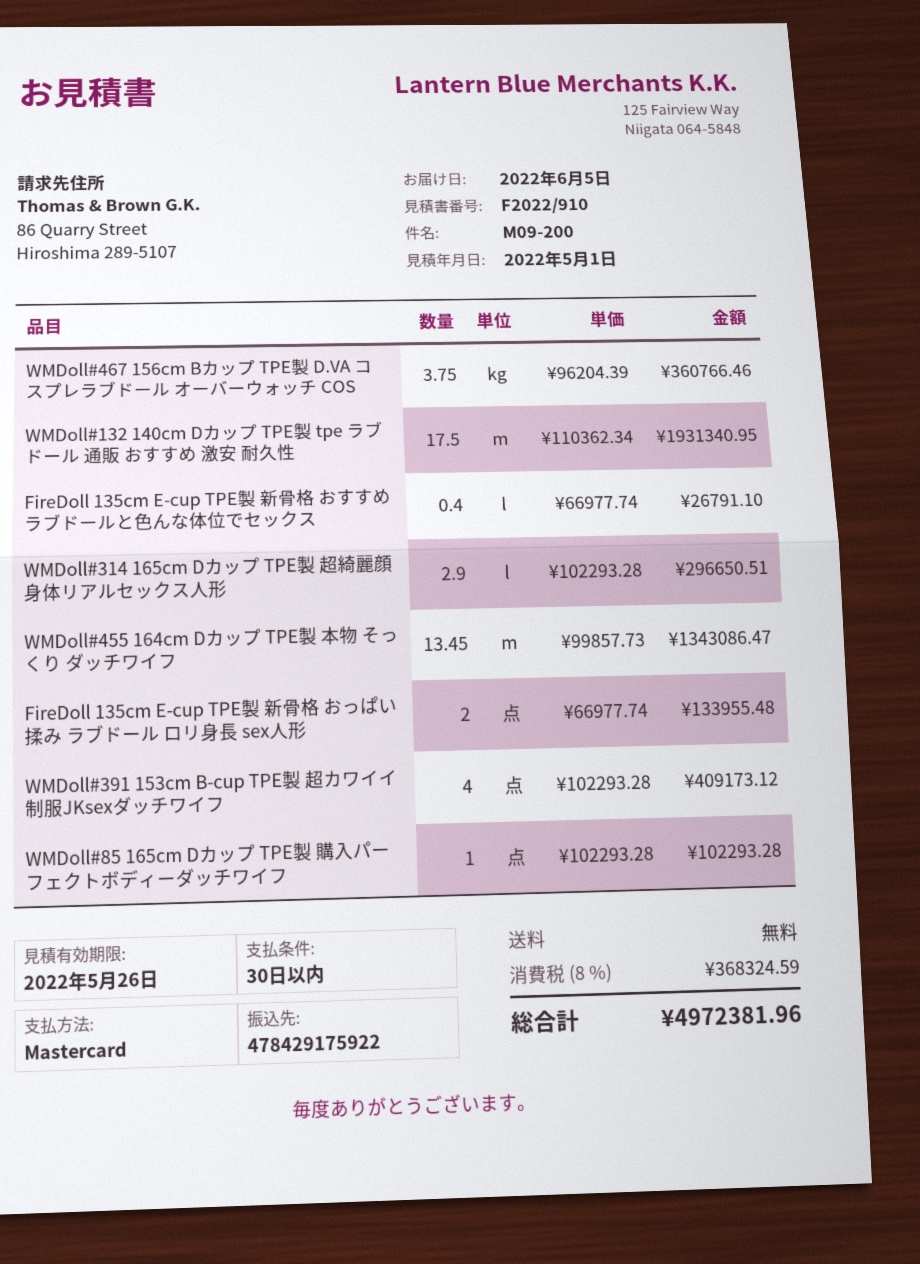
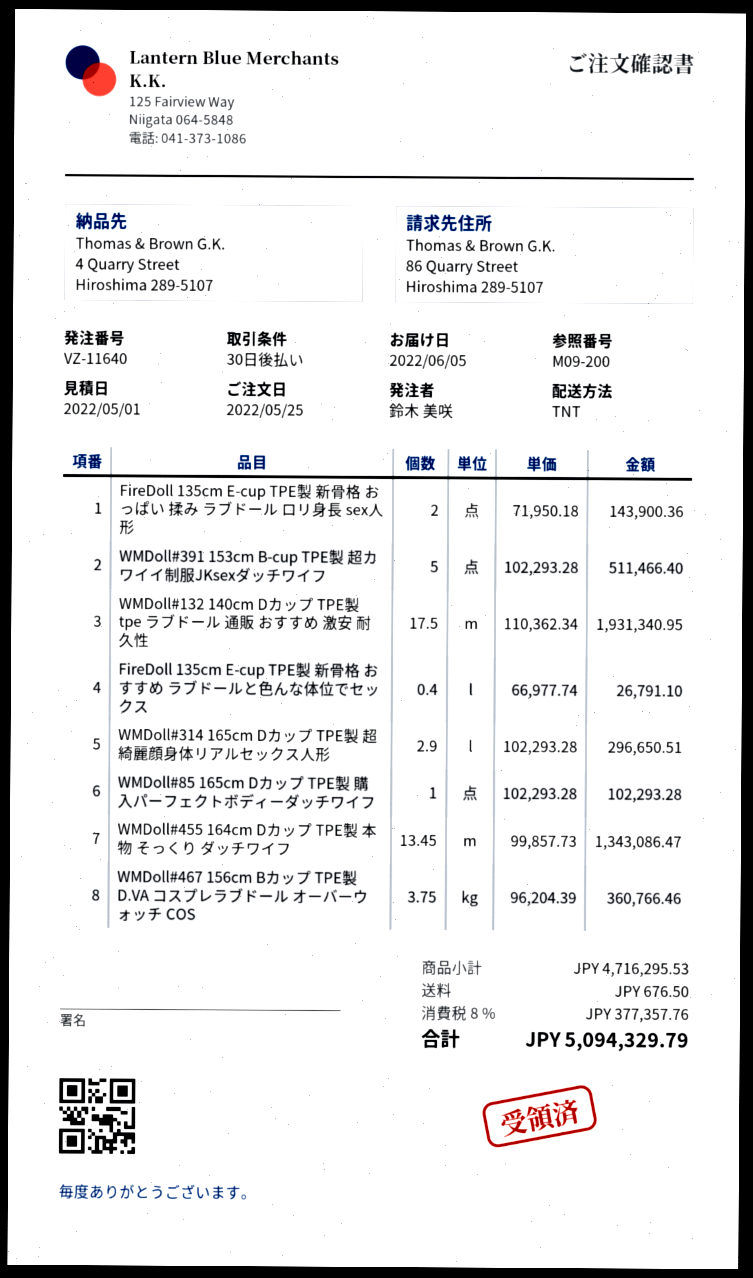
FireDoll 135cm E-cup TPE製 新骨格 おっぱい 揉み ラブドール ロリ身長 sex人形: 2 x 66977.74 = 133955.48 -> 2 x 71950.18 = 143900.36
WMDoll#391 153cm B-cup TPE製 超カワイイ制服JKsexダッチワイフ: 4 x 102293.28 = 409173.12 -> 5 x 102293.28 = 511466.40
shipping: 0.00 -> 676.50
tax: 8% = 368324.59 -> 8% = 377357.76
total: 4972381.96 -> 5094329.79

